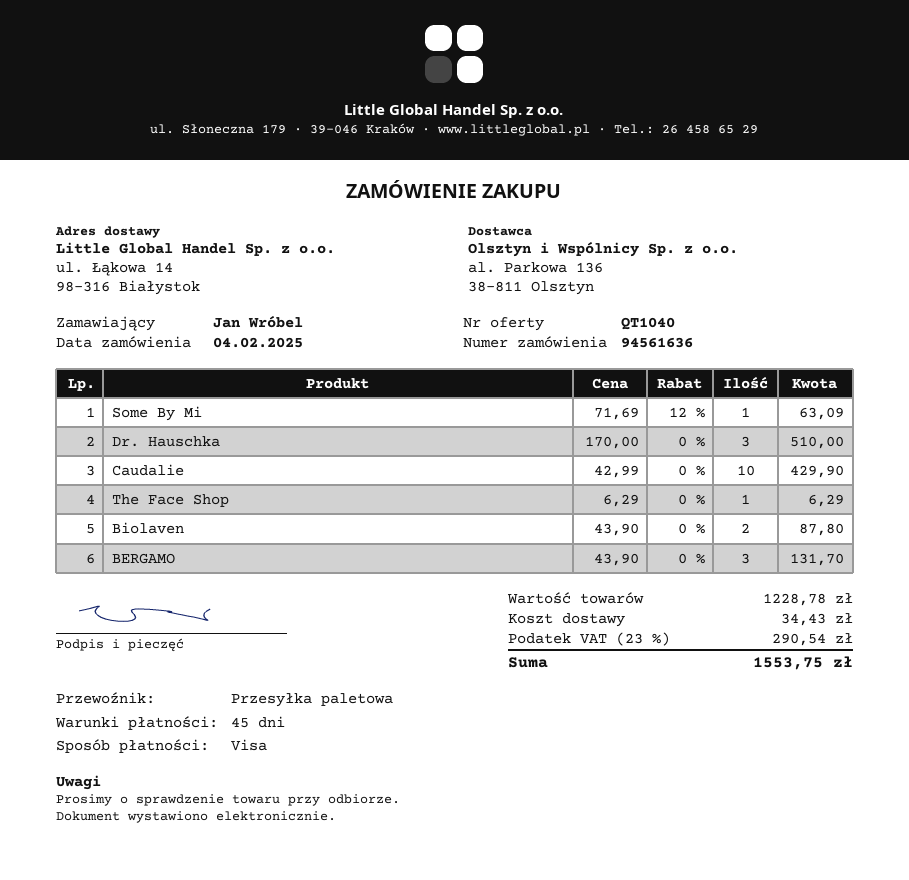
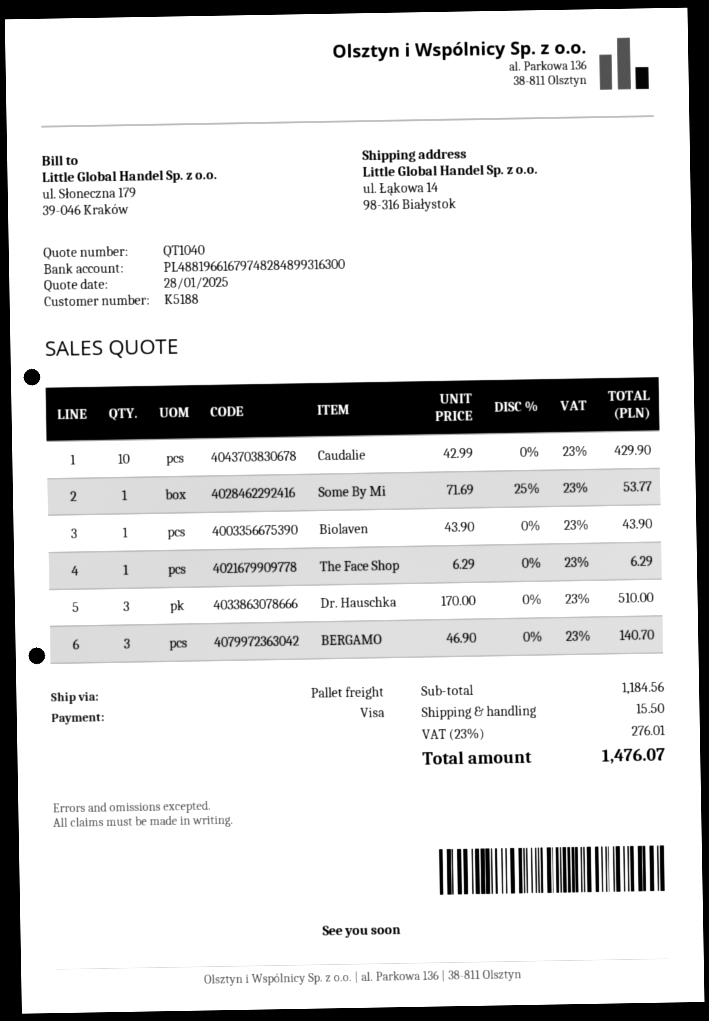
Some By Mi: 1 x 71.69 - 12% = 63.09 -> 1 x 71.69 - 25% = 53.77
Biolaven: 2 x 43.90 = 87.80 -> 1 x 43.90 = 43.90
BERGAMO: 3 x 43.90 = 131.70 -> 3 x 46.90 = 140.70
subtotal: 1228.78 -> 1184.56
shipping: 34.43 -> 15.50
tax: 23% = 290.54 -> 23% = 276.01
total: 1553.75 -> 1476.07

